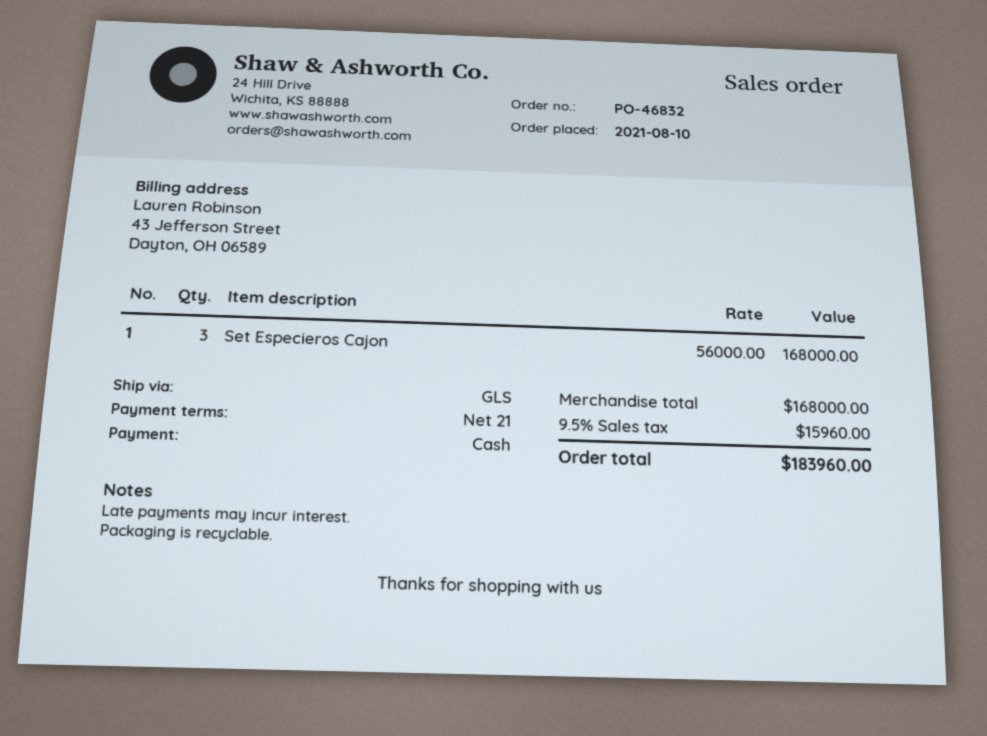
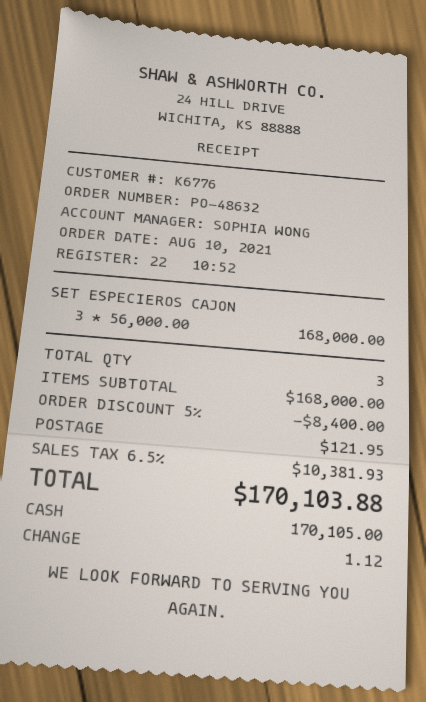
order number: PO-46832 -> PO-48632
discount: none -> 5% = 8400.00
shipping: none -> 121.95
tax: 9.5% = 15960.00 -> 6.5% = 10381.93
total: 183960.00 -> 170103.88

